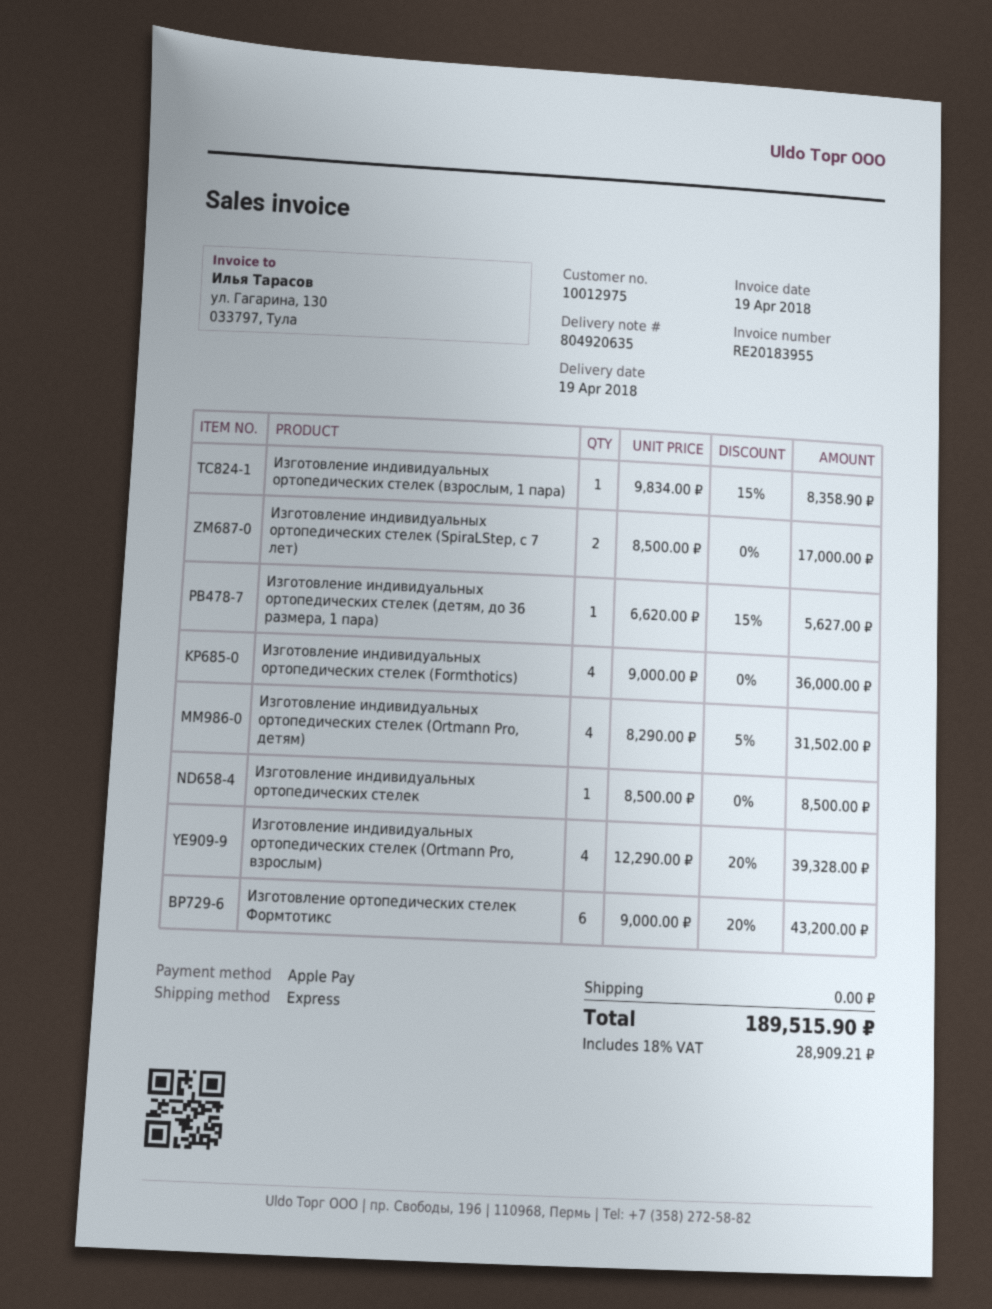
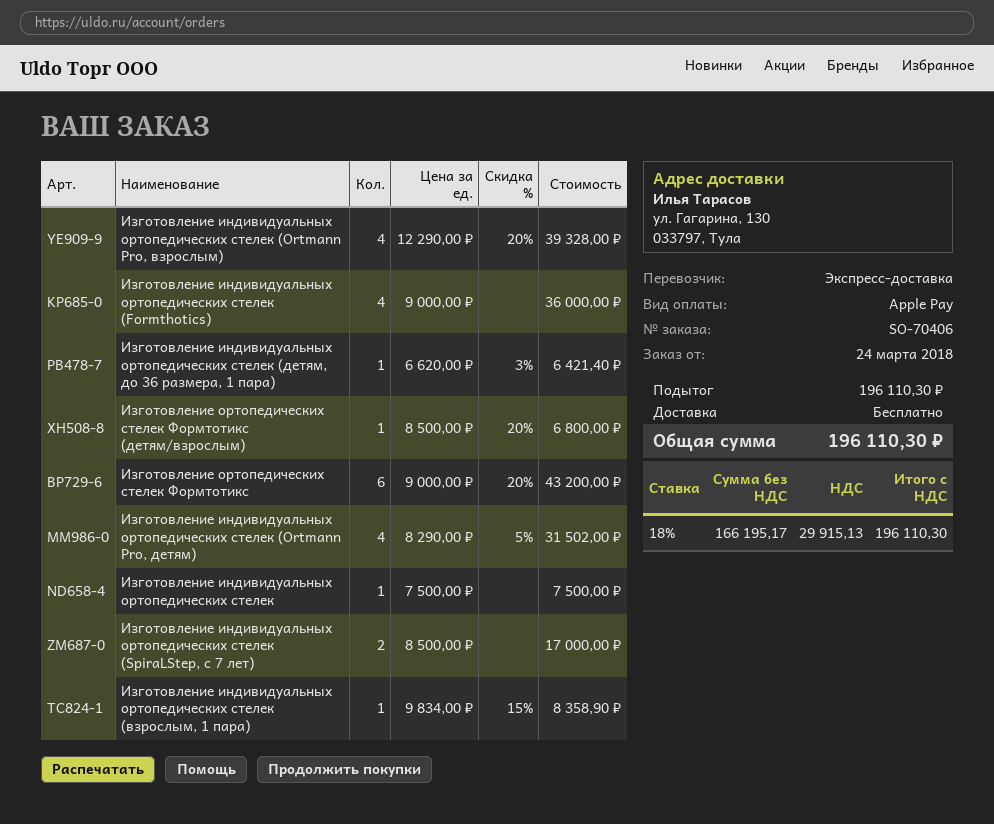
Изготовление индивидуальных ортопедических стелек (детям, до 36 размера, 1 пара): 1 x 6620.00 - 15% = 5627.00 -> 1 x 6620.00 - 3% = 6421.40
Изготовление индивидуальных ортопедических стелек: 1 x 8500.00 = 8500.00 -> 1 x 7500.00 = 7500.00
Изготовление ортопедических стелек Формтотикс (детям/взрослым): none -> 1 x 8500.00 - 20% = 6800.00
tax: 18% = 28909.21 -> 18% = 29915.13
total: 189515.90 -> 196110.30

